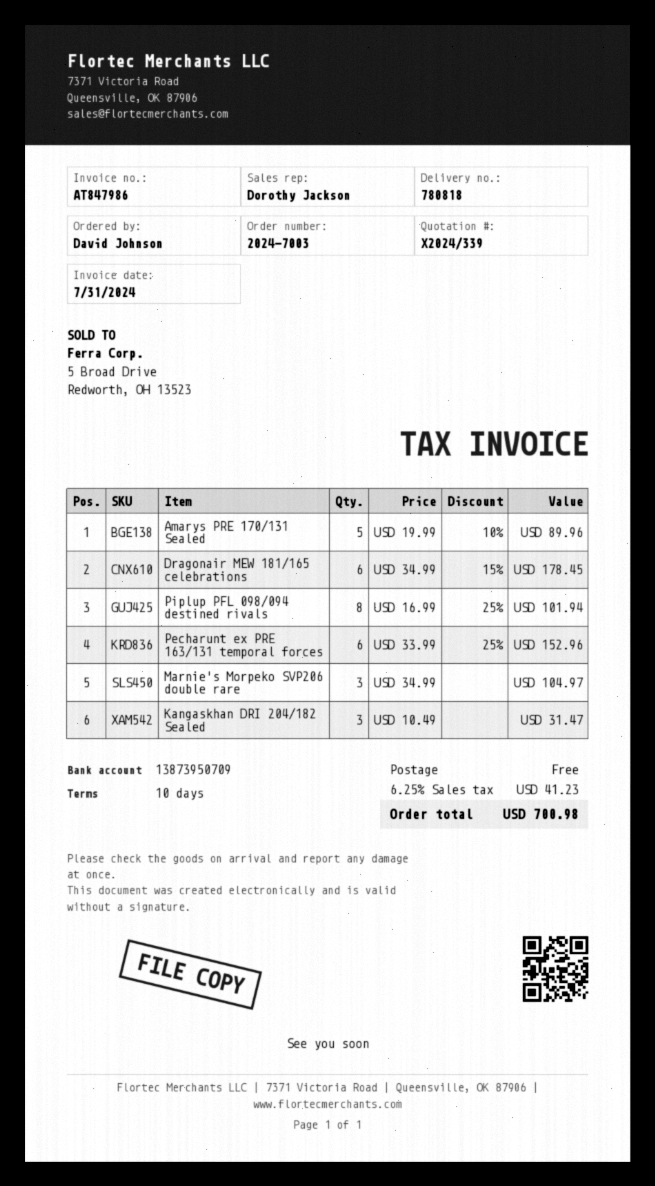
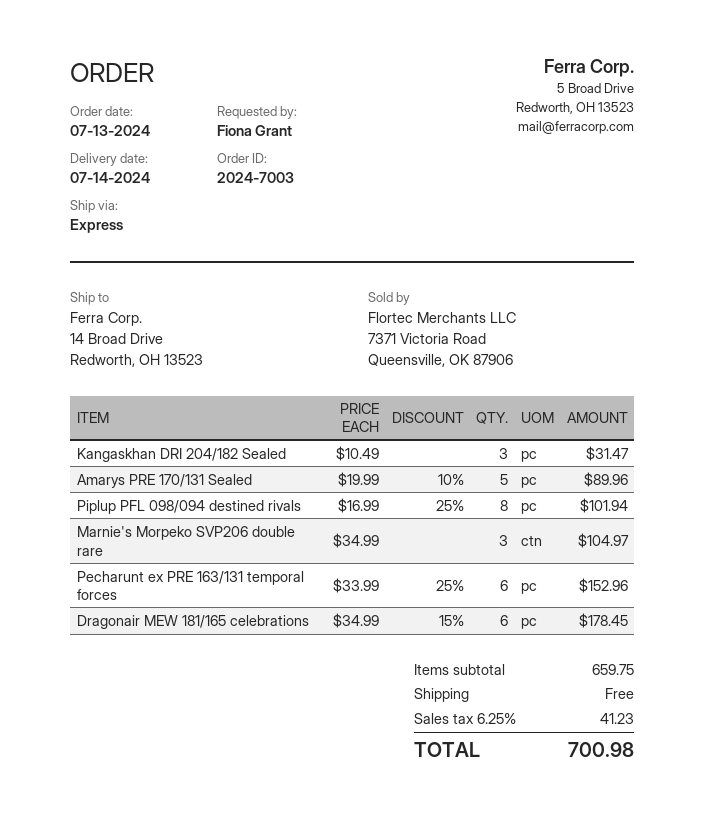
ordered by: David Johnson -> Fiona Grant

